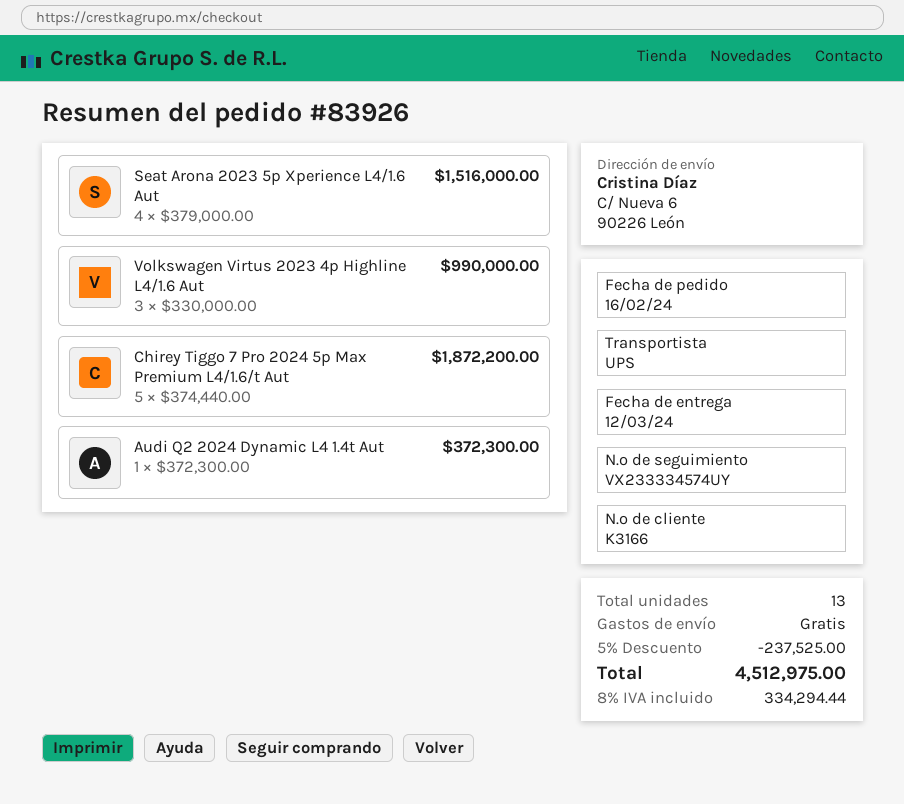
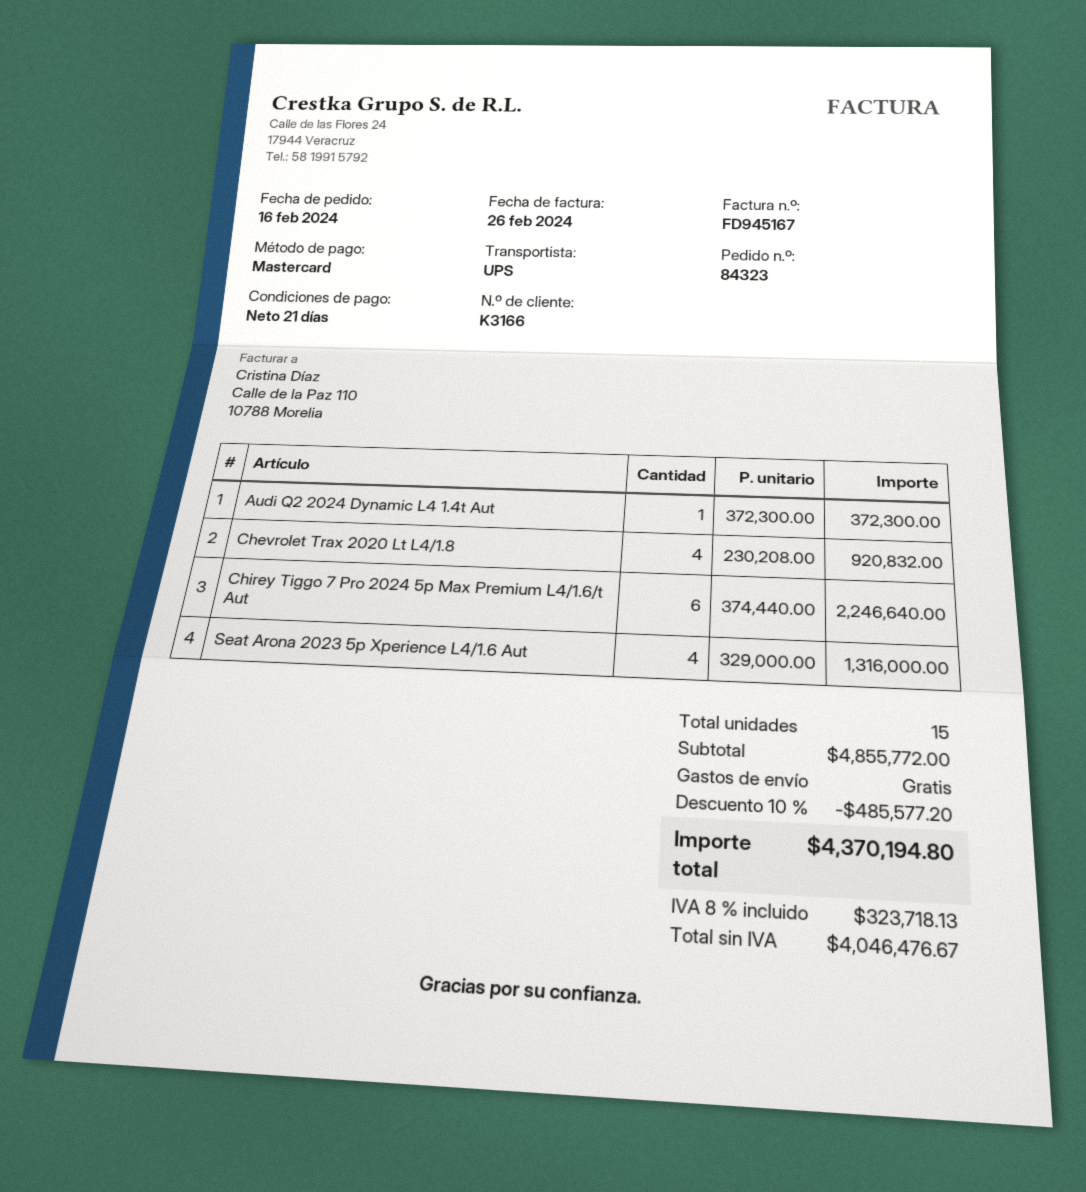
order number: 83926 -> 84323
Seat Arona 2023 5p Xperience L4/1.6 Aut: 4 x 379000.00 = 1516000.00 -> 4 x 329000.00 = 1316000.00
Volkswagen Virtus 2023 4p Highline L4/1.6 Aut: 3 x 330000.00 = 990000.00 -> none
Chirey Tiggo 7 Pro 2024 5p Max Premium L4/1.6/t Aut: 5 x 374440.00 = 1872200.00 -> 6 x 374440.00 = 2246640.00
Chevrolet Trax 2020 Lt L4/1.8: none -> 4 x 230208.00 = 920832.00
total quantity: 13 -> 15
discount: 5% = 237525.00 -> 10% = 485577.20
tax: 8% = 334294.44 -> 8% = 323718.13
total: 4512975.00 -> 4370194.80

